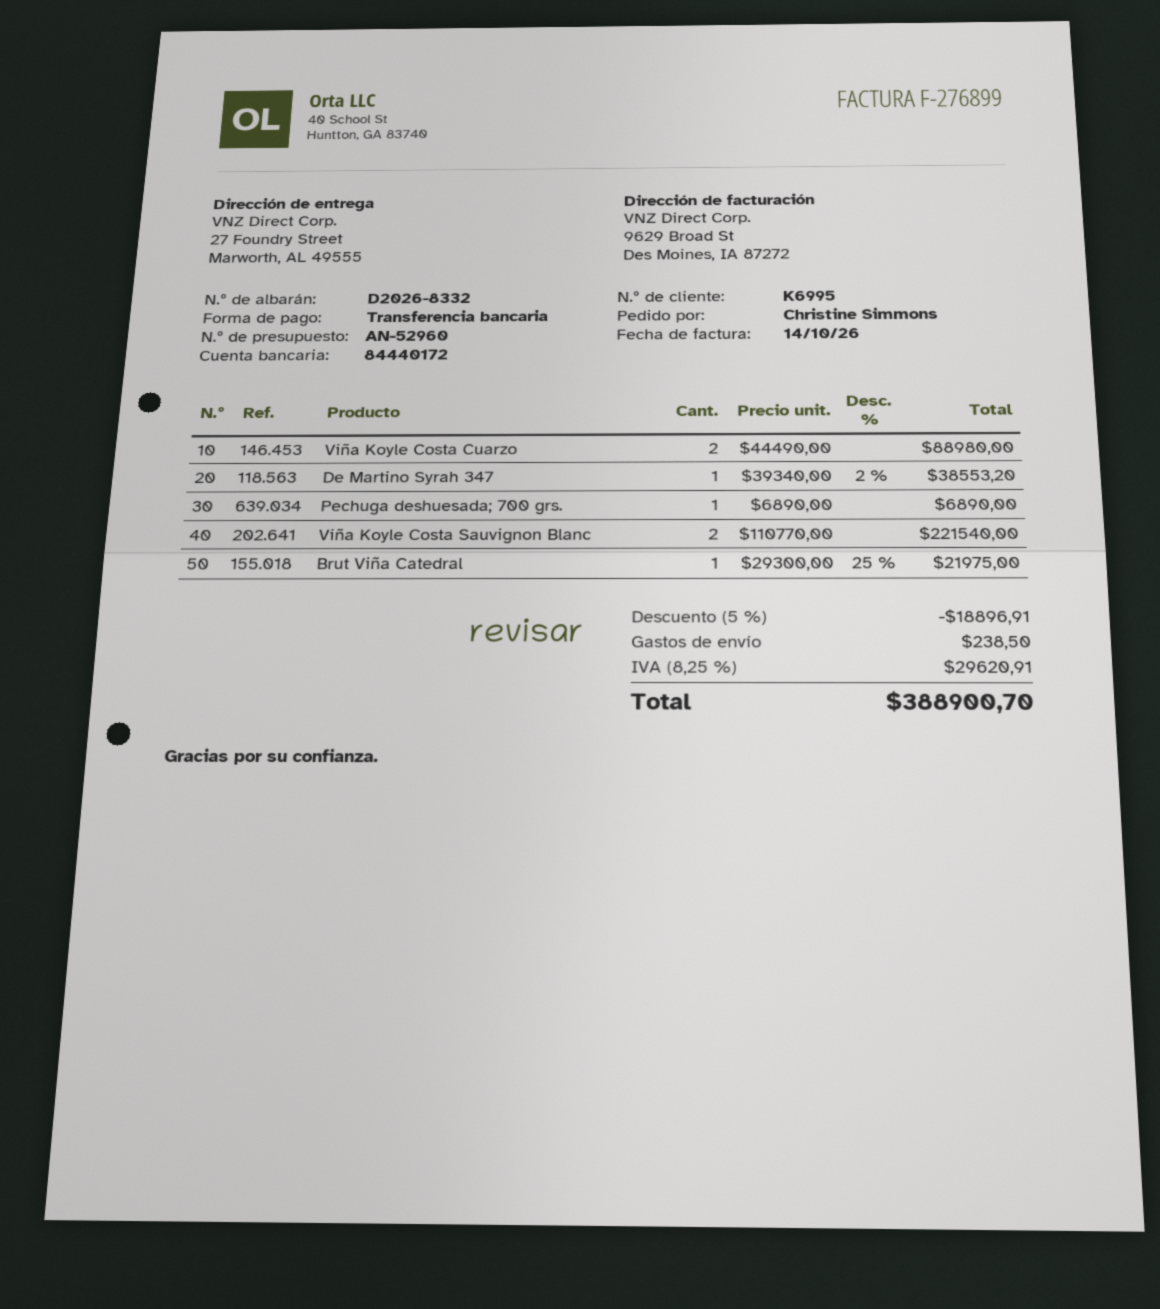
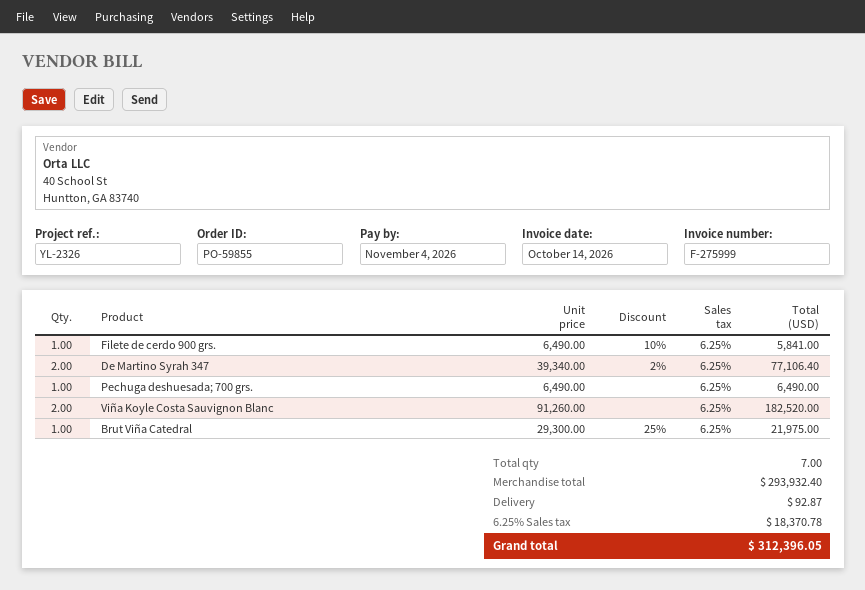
invoice number: F-276899 -> F-275999
Viña Koyle Costa Cuarzo: 2 x 44490.00 = 88980.00 -> none
De Martino Syrah 347: 1 x 39340.00 - 2% = 38553.20 -> 2 x 39340.00 - 2% = 77106.40
Pechuga deshuesada; 700 grs.: 1 x 6890.00 = 6890.00 -> 1 x 6490.00 = 6490.00
Viña Koyle Costa Sauvignon Blanc: 2 x 110770.00 = 221540.00 -> 2 x 91260.00 = 182520.00
Filete de cerdo 900 grs.: none -> 1 x 6490.00 - 10% = 5841.00
discount: 5% = 18896.91 -> none
shipping: 238.50 -> 92.87
tax: 8.25% = 29620.91 -> 6.25% = 18370.78
total: 388900.70 -> 312396.05

